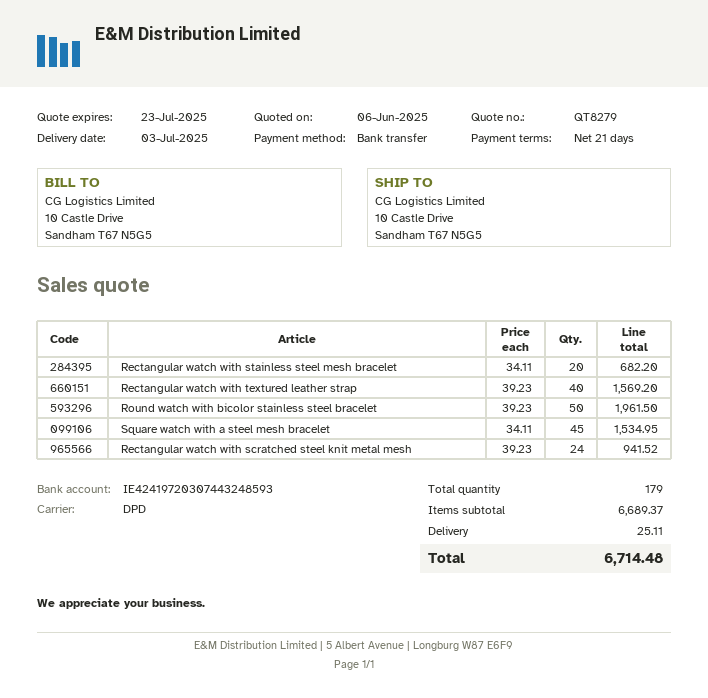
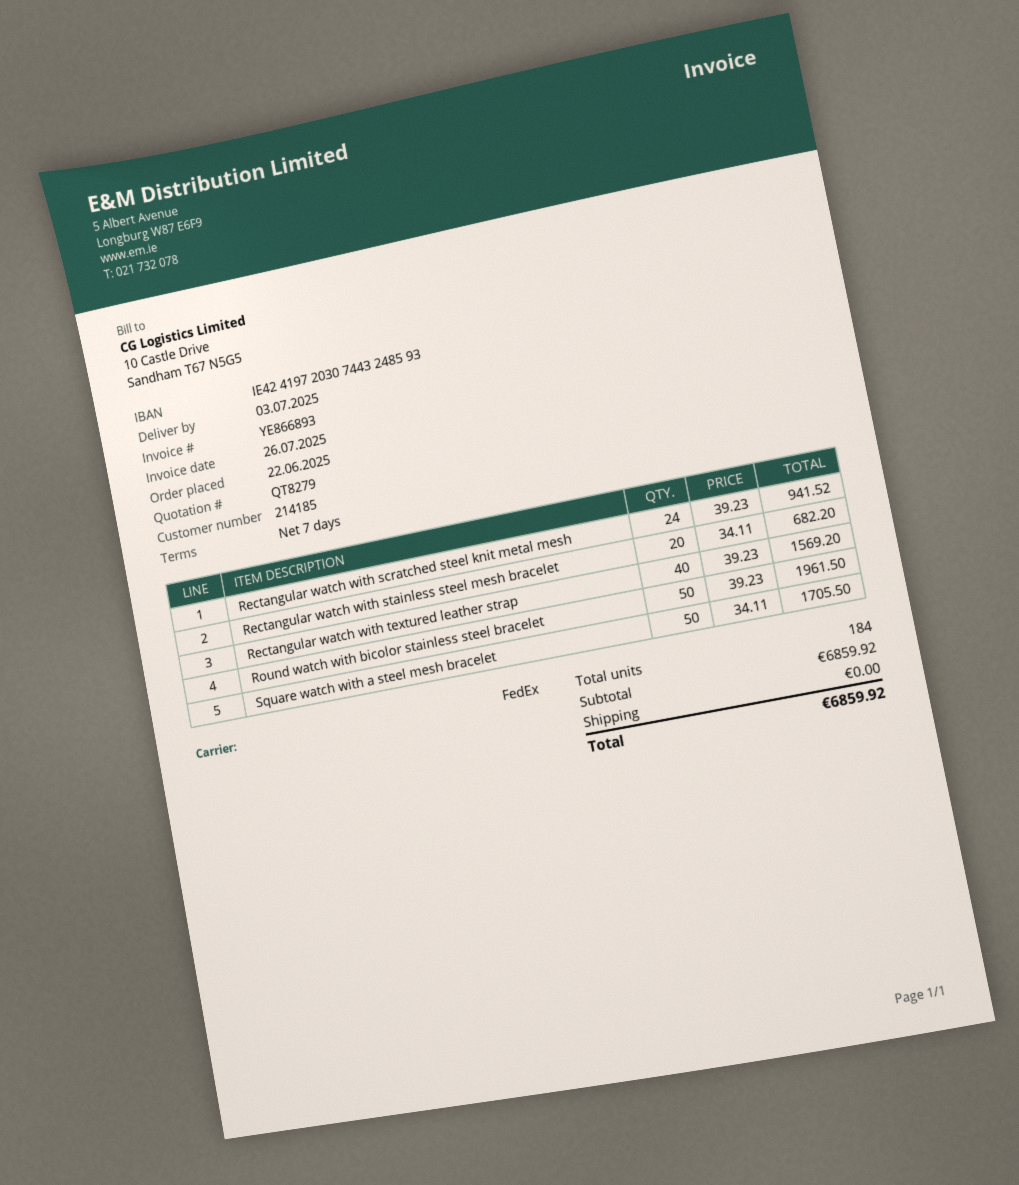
payment terms: 21 days -> 7 days
shipping method: DPD -> FedEx
Square watch with a steel mesh bracelet: 45 x 34.11 = 1534.95 -> 50 x 34.11 = 1705.50
total quantity: 179 -> 184
subtotal: 6689.37 -> 6859.92
shipping: 25.11 -> 0.00
total: 6714.48 -> 6859.92

